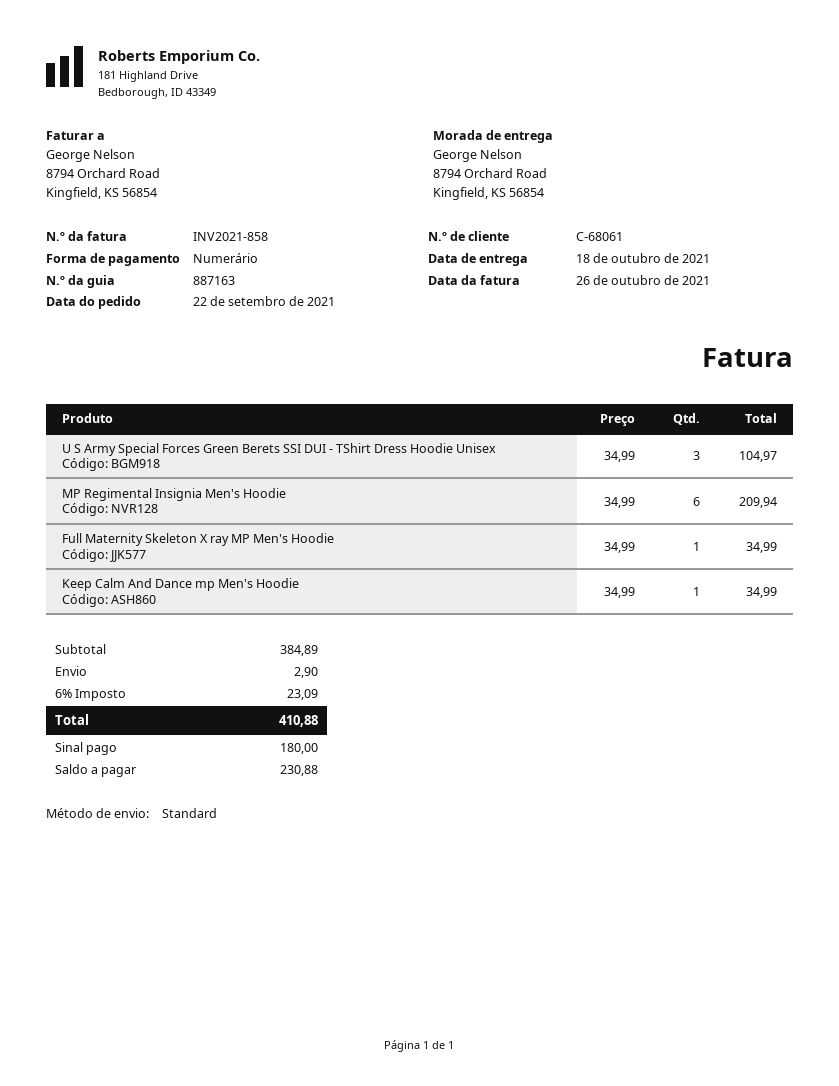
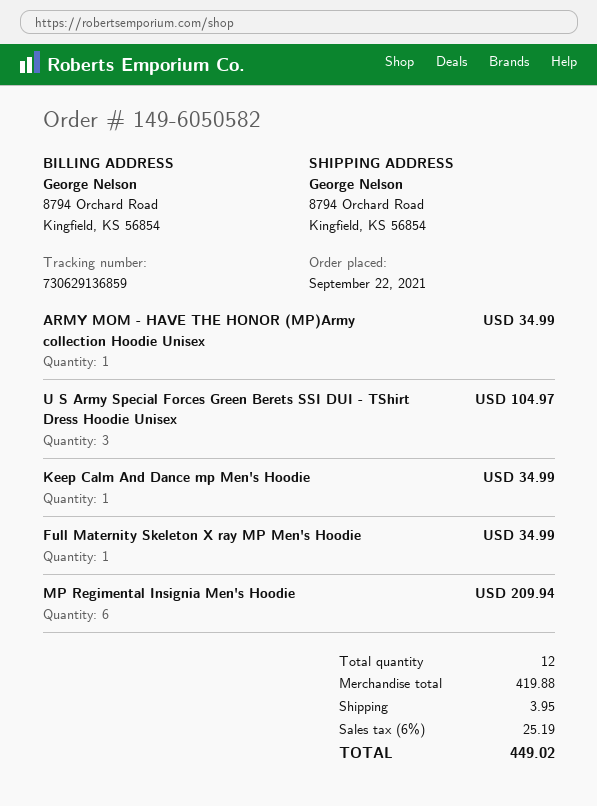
ARMY MOM - HAVE THE HONOR (MP)Army collection Hoodie Unisex: none -> 1 for 34.99
subtotal: 384.89 -> 419.88
shipping: 2.90 -> 3.95
tax: 6% = 23.09 -> 6% = 25.19
total: 410.88 -> 449.02

